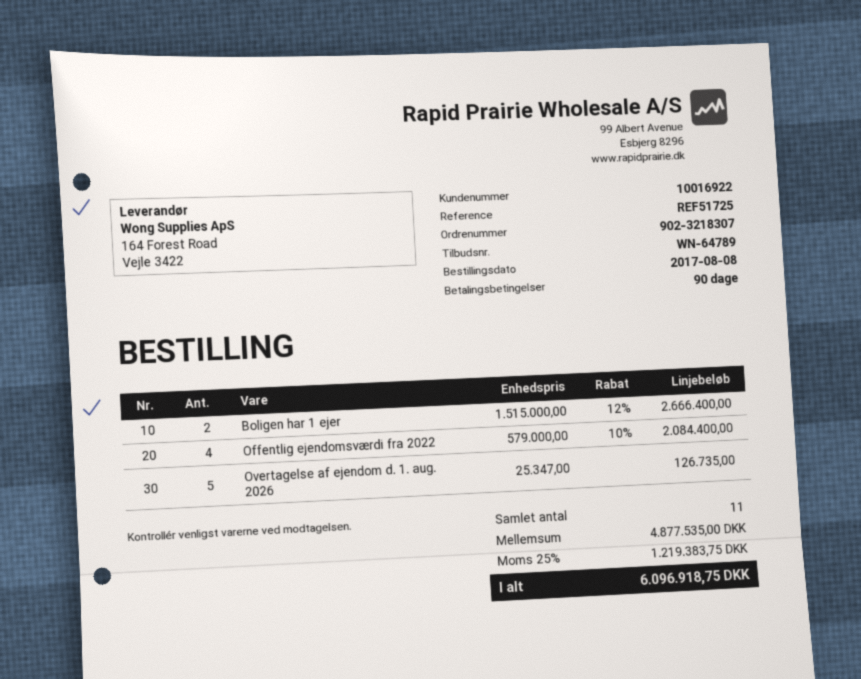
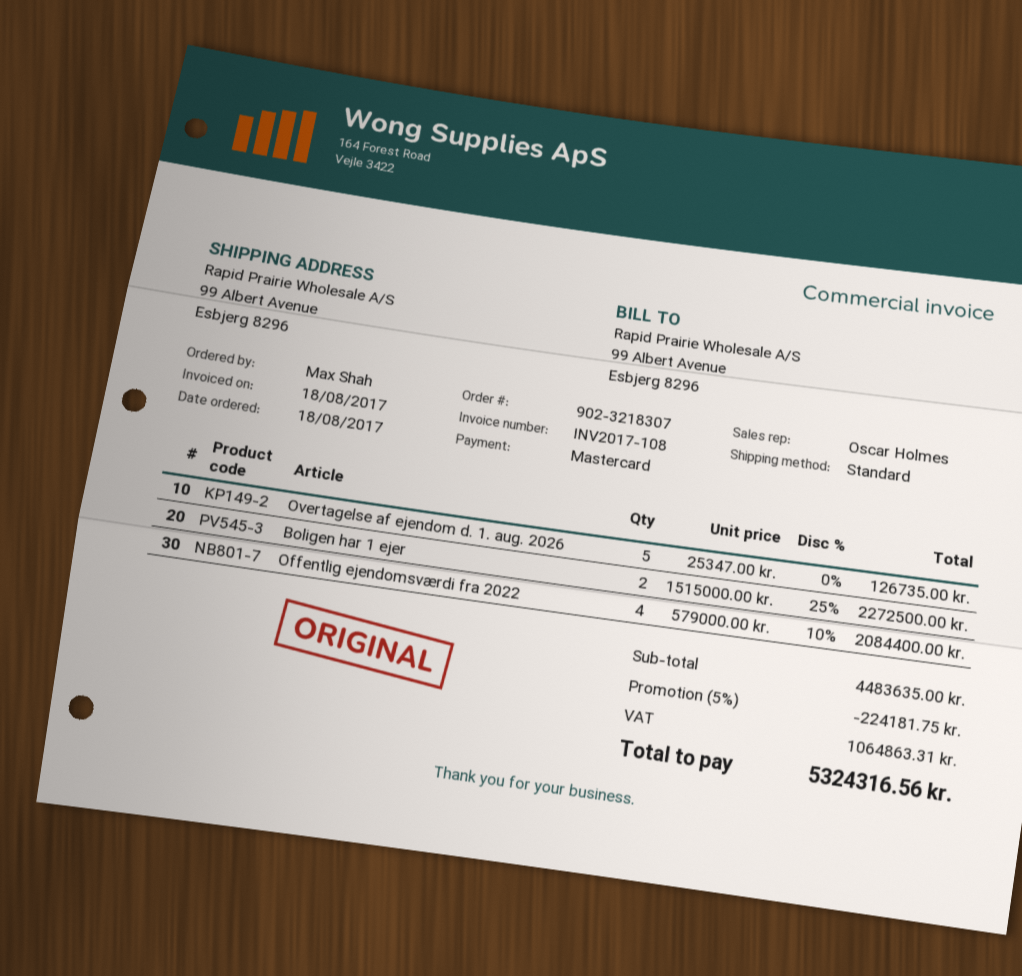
order date: 2017-08-08 -> 2017-08-18
Boligen har 1 ejer: 2 x 1515000.00 - 12% = 2666400.00 -> 2 x 1515000.00 - 25% = 2272500.00
subtotal: 4877535.00 -> 4483635.00
discount: none -> 5% = 224181.75
tax: 1219383.75 -> 1064863.31
total: 6096918.75 -> 5324316.56

